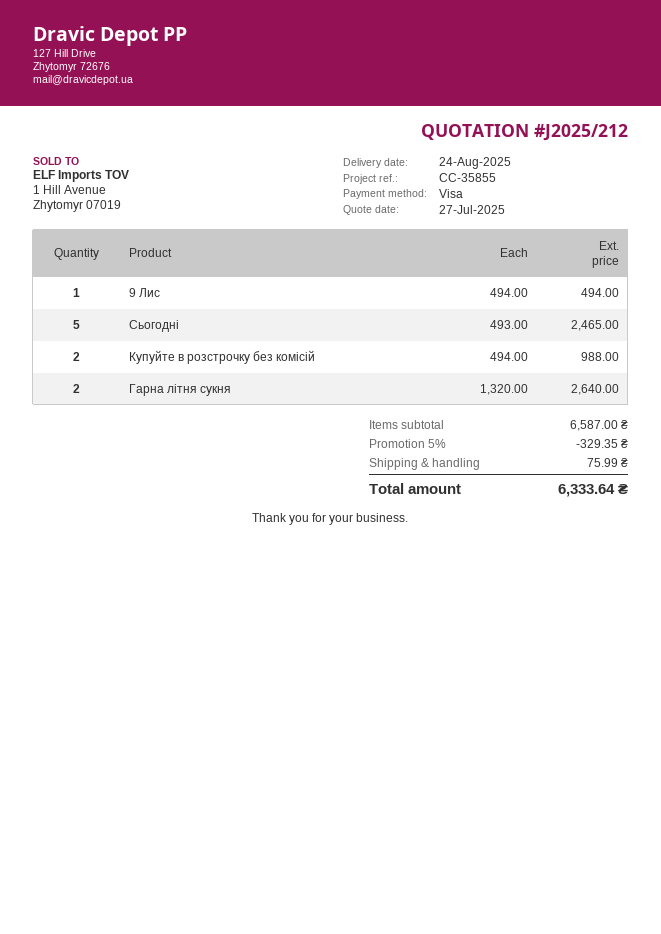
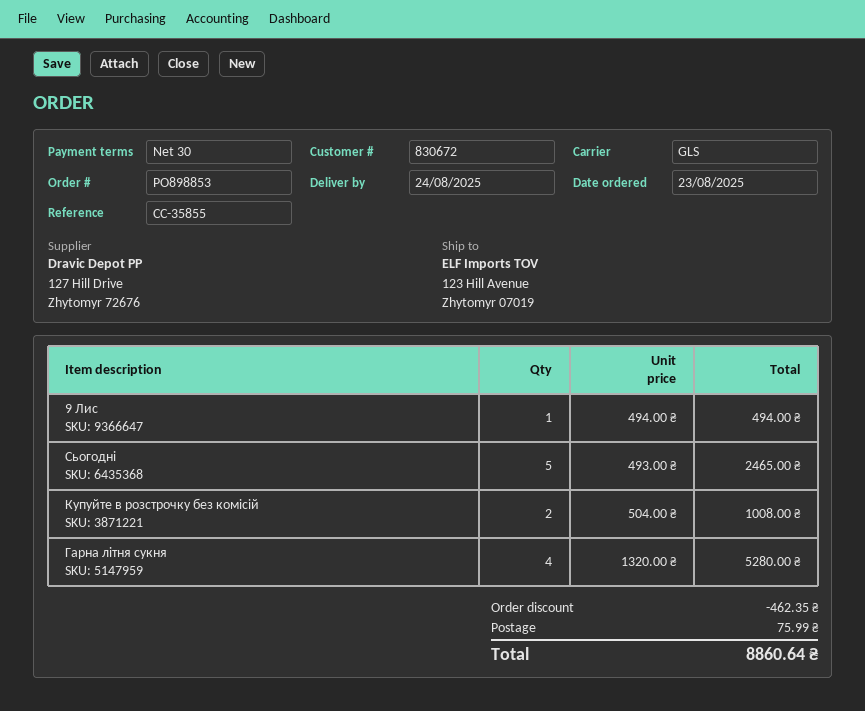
Купуйте в розстрочку без комісій: 2 x 494.00 = 988.00 -> 2 x 504.00 = 1008.00
Гарна літня сукня: 2 x 1320.00 = 2640.00 -> 4 x 1320.00 = 5280.00
discount: 329.35 -> 462.35
total: 6333.64 -> 8860.64

